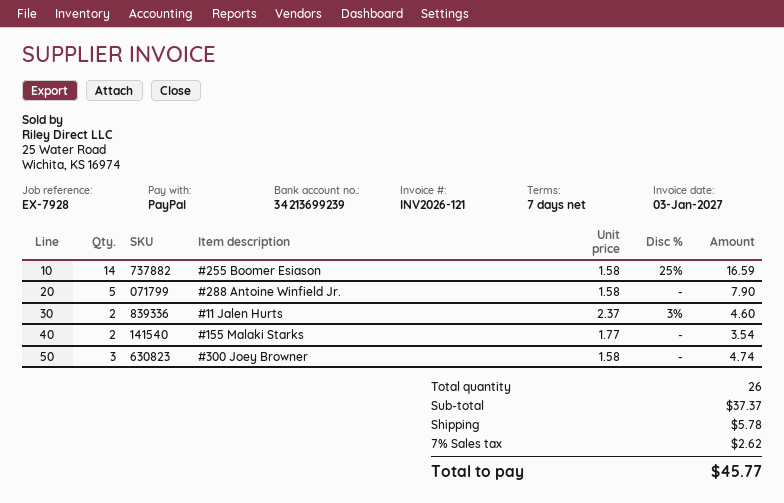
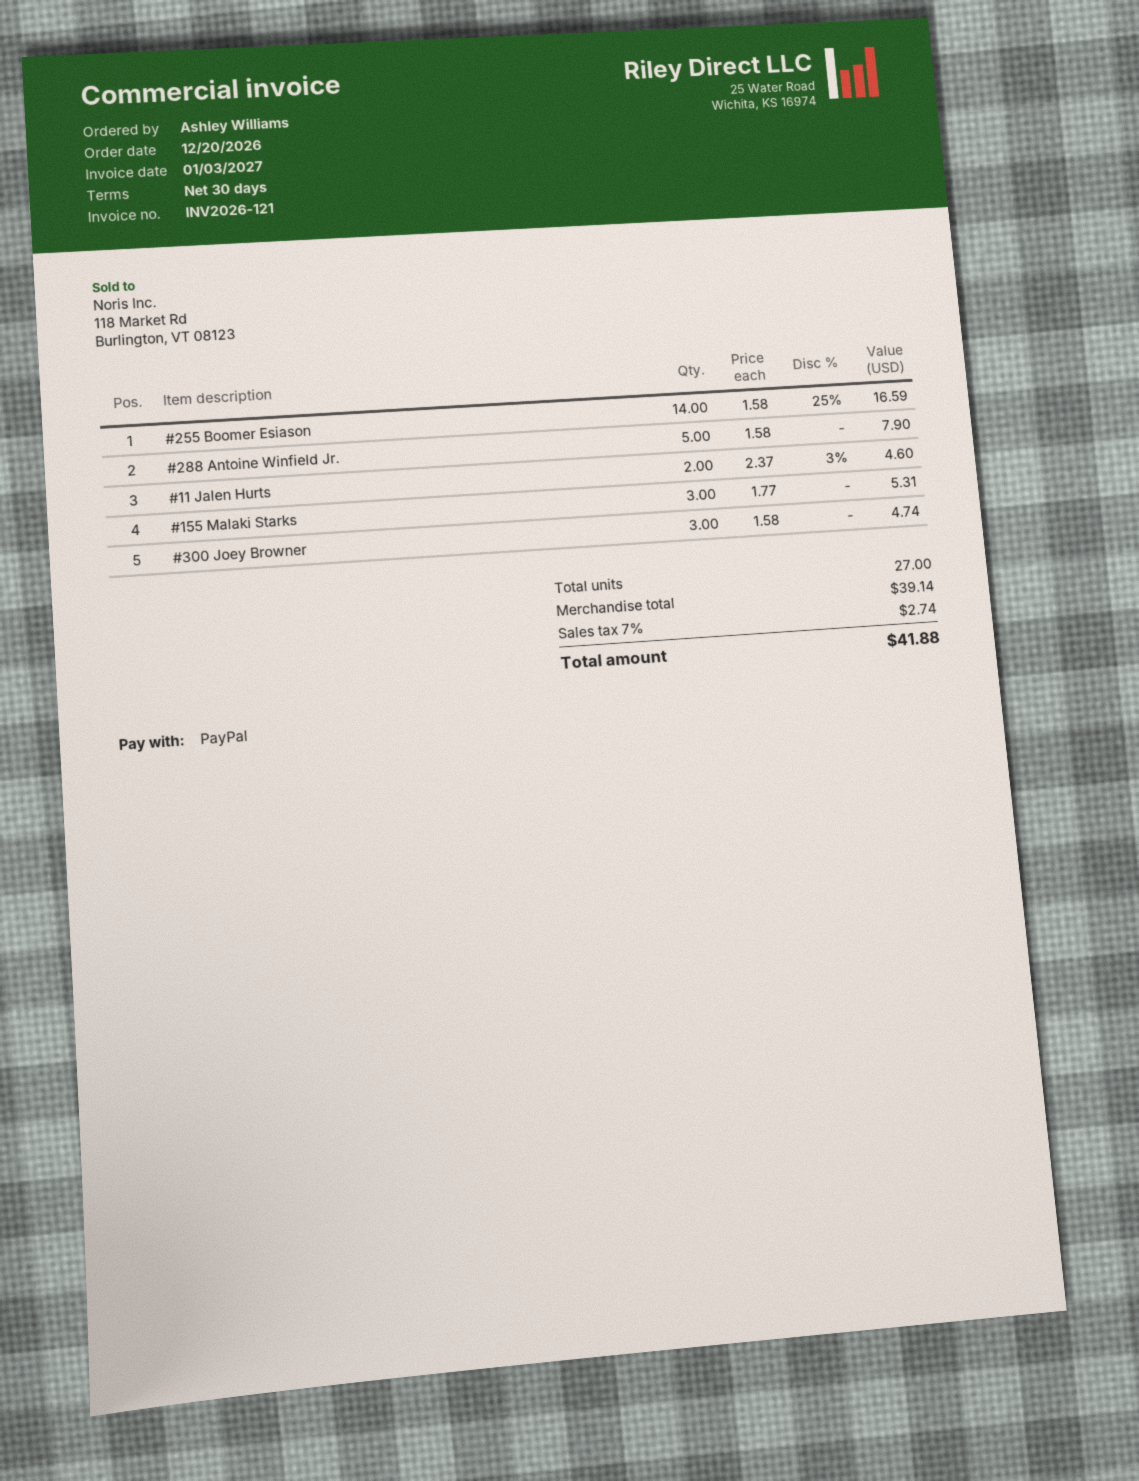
payment terms: 7 days -> 30 days
#155 Malaki Starks: 2 x 1.77 = 3.54 -> 3 x 1.77 = 5.31
total quantity: 26 -> 27
subtotal: 37.37 -> 39.14
shipping: 5.78 -> none
tax: 7% = 2.62 -> 7% = 2.74
total: 45.77 -> 41.88

